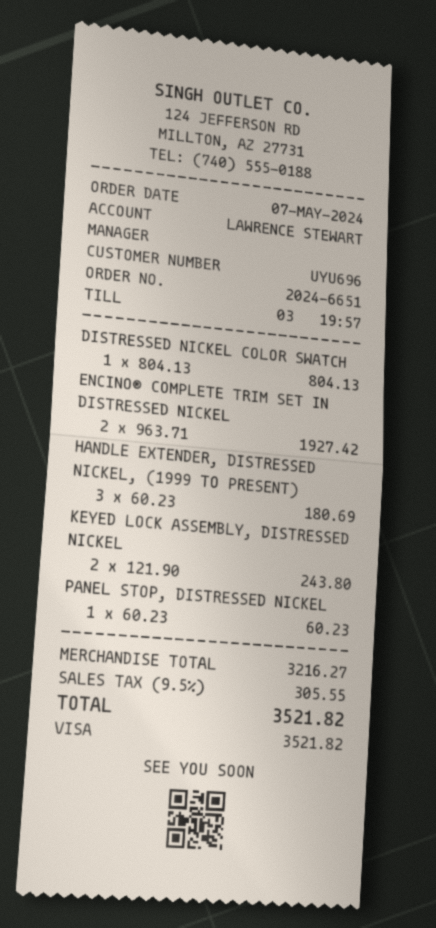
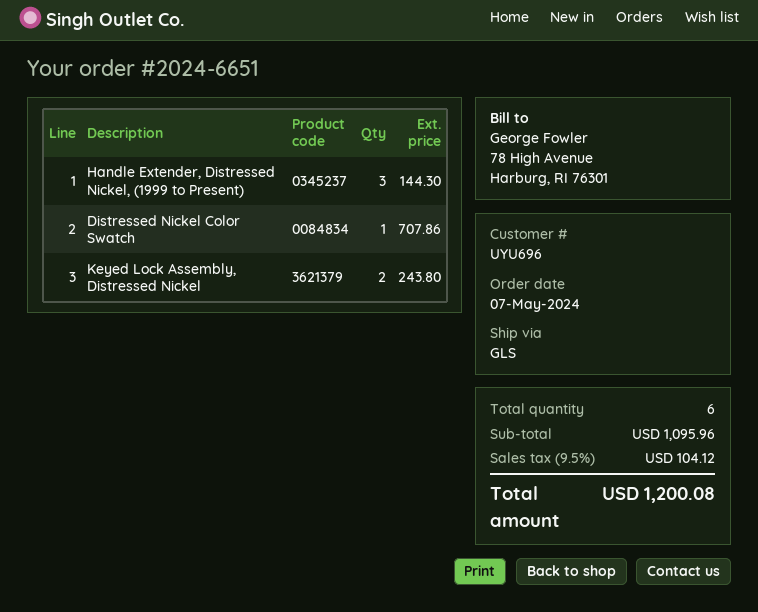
DISTRESSED NICKEL COLOR SWATCH: 1 for 804.13 -> 1 for 707.86
ENCINO® COMPLETE TRIM SET IN DISTRESSED NICKEL: 2 for 1927.42 -> none
HANDLE EXTENDER, DISTRESSED NICKEL, (1999 TO PRESENT): 3 for 180.69 -> 3 for 144.30
PANEL STOP, DISTRESSED NICKEL: 1 for 60.23 -> none
subtotal: 3216.27 -> 1095.96
tax: 9.5% = 305.55 -> 9.5% = 104.12
total: 3521.82 -> 1200.08

